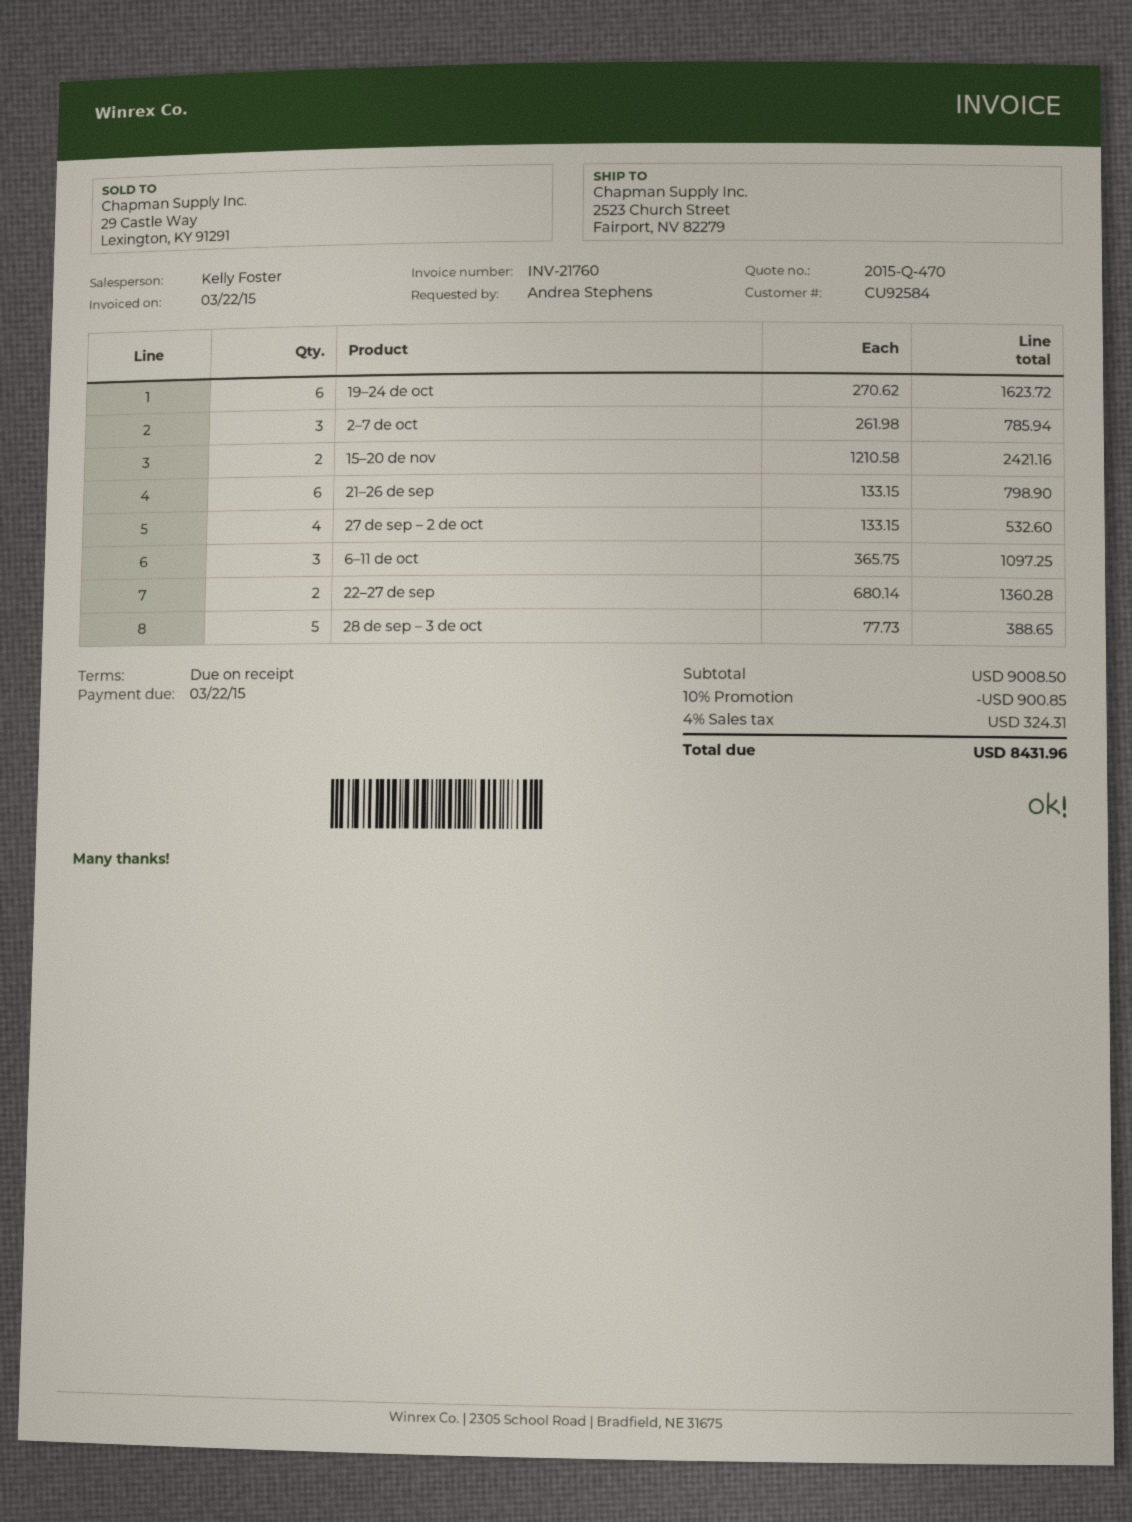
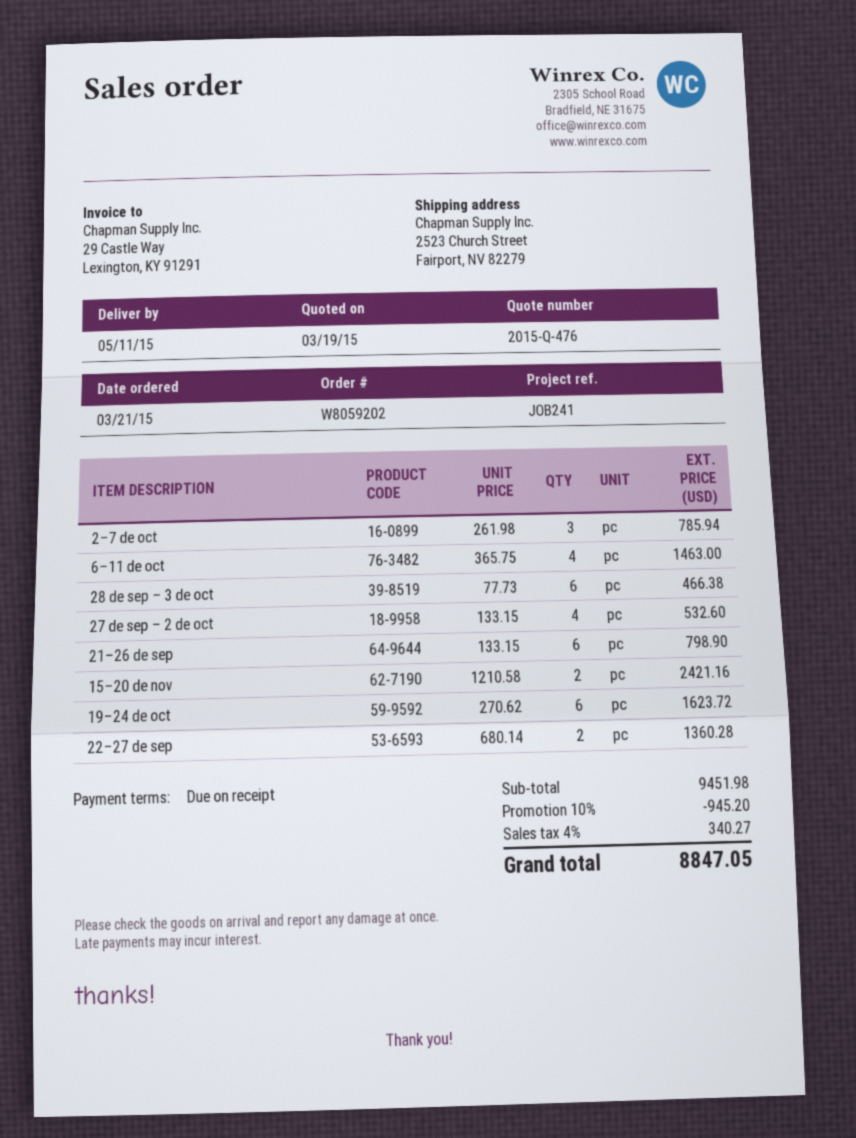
quote number: 2015-Q-470 -> 2015-Q-476
6–11 de oct: 3 x 365.75 = 1097.25 -> 4 x 365.75 = 1463.00
28 de sep – 3 de oct: 5 x 77.73 = 388.65 -> 6 x 77.73 = 466.38
subtotal: 9008.50 -> 9451.98
discount: 10% = 900.85 -> 10% = 945.20
tax: 4% = 324.31 -> 4% = 340.27
total: 8431.96 -> 8847.05

